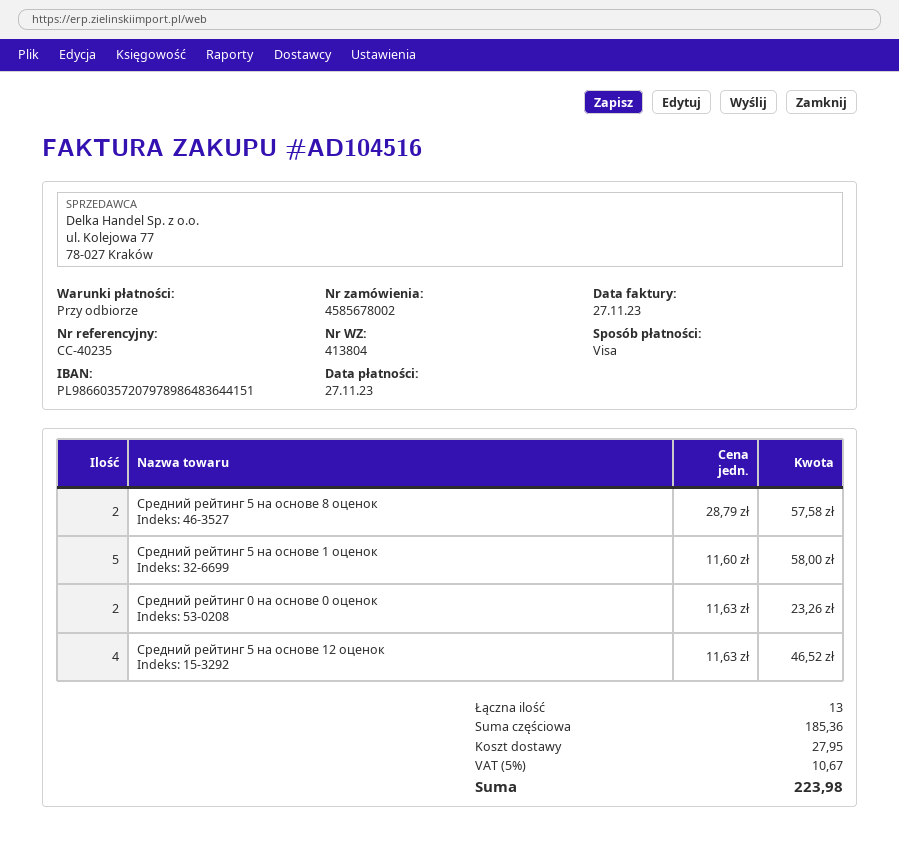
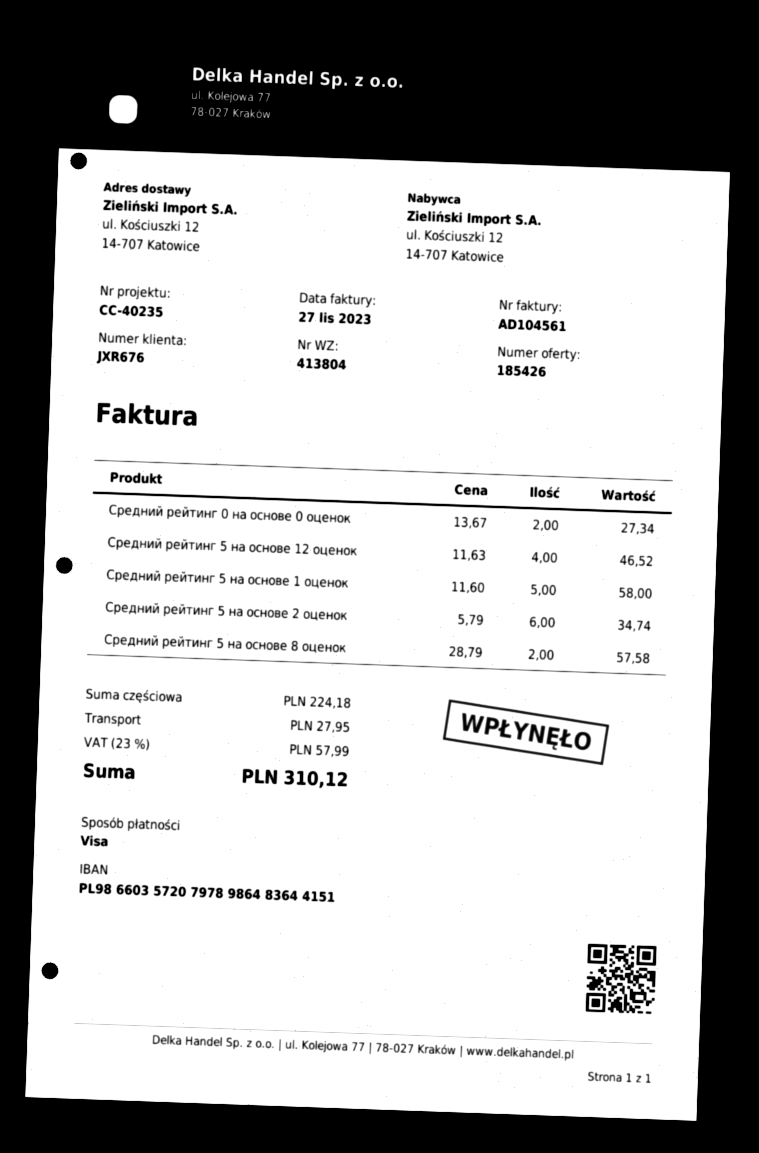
invoice number: AD104516 -> AD104561
Средний рейтинг 0 на основе 0 оценок: 2 x 11.63 = 23.26 -> 2 x 13.67 = 27.34
Средний рейтинг 5 на основе 2 оценок: none -> 6 x 5.79 = 34.74
subtotal: 185.36 -> 224.18
tax: 5% = 10.67 -> 23% = 57.99
total: 223.98 -> 310.12

